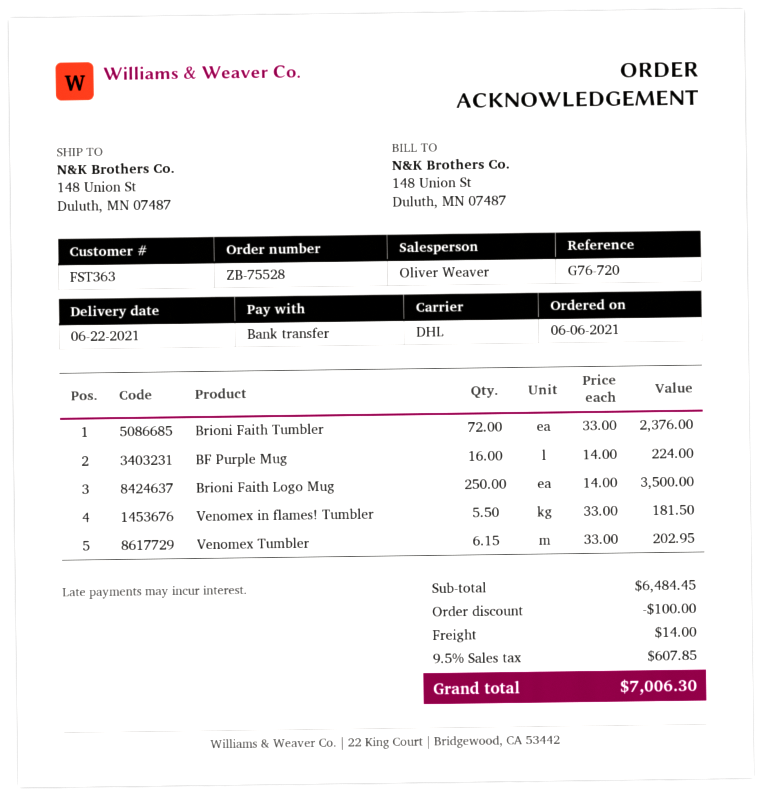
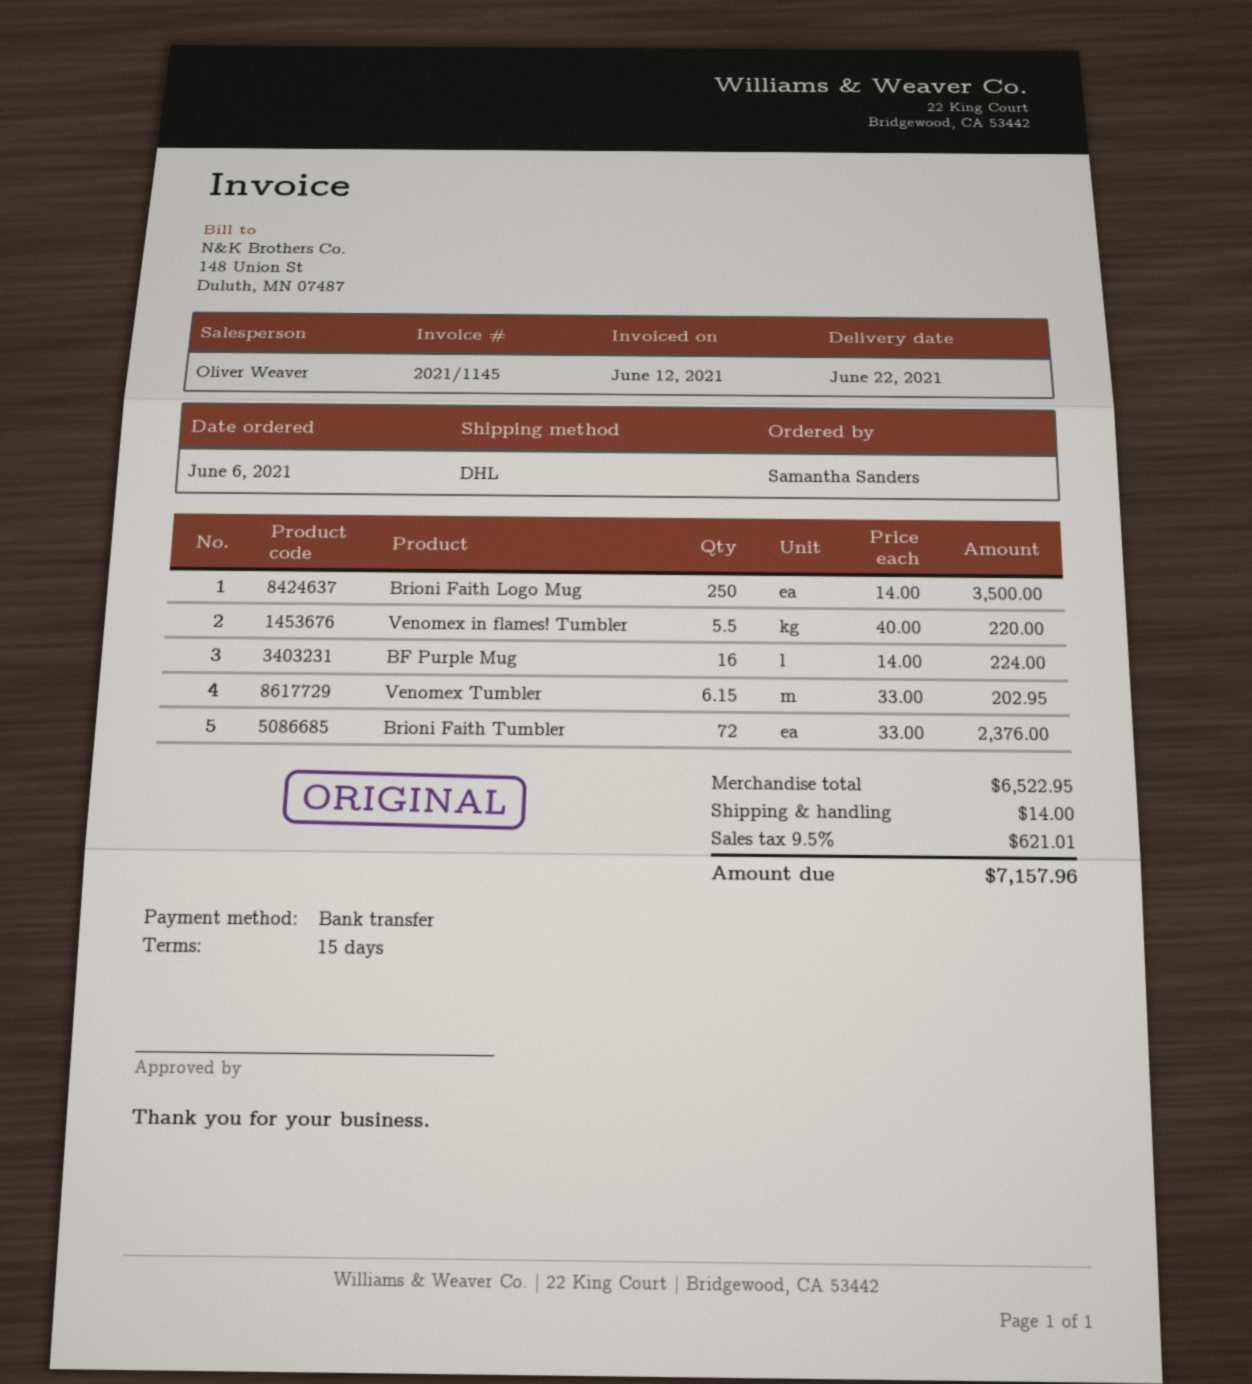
Venomex in flames! Tumbler: 5.5 x 33.00 = 181.50 -> 5.5 x 40.00 = 220.00
subtotal: 6484.45 -> 6522.95
discount: 100.00 -> none
tax: 9.5% = 607.85 -> 9.5% = 621.01
total: 7006.30 -> 7157.96

